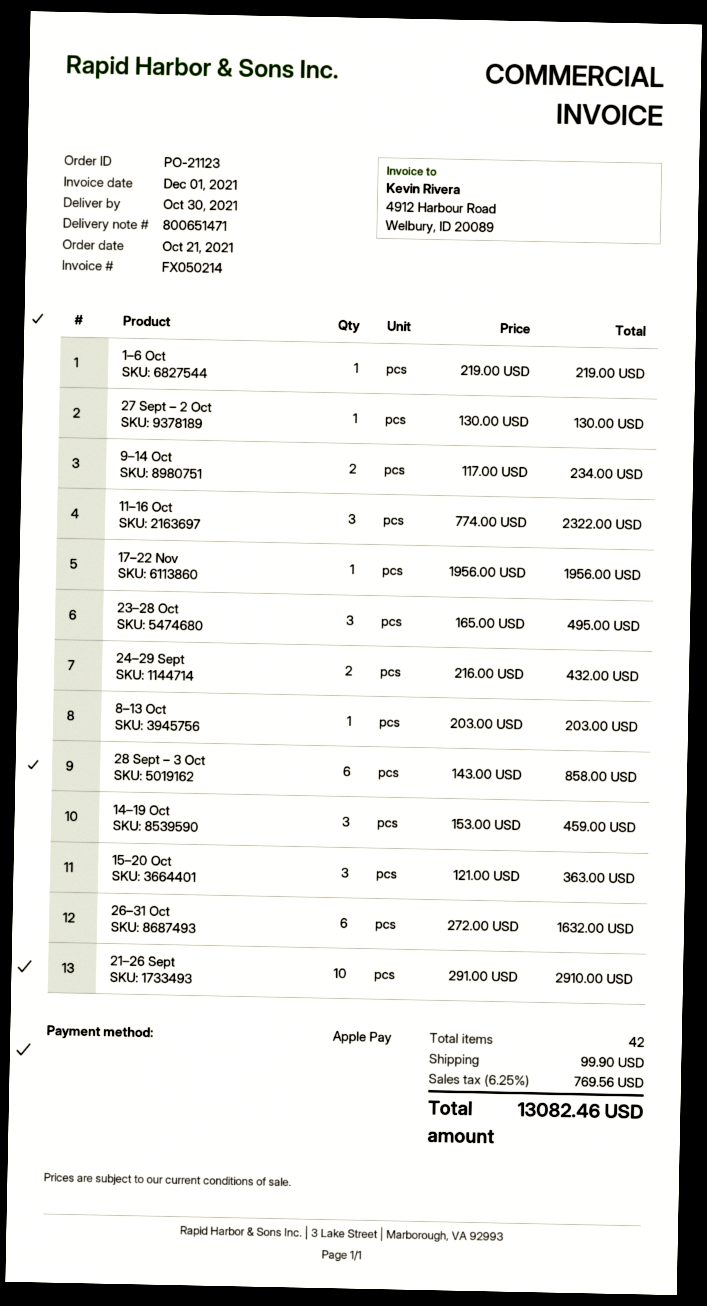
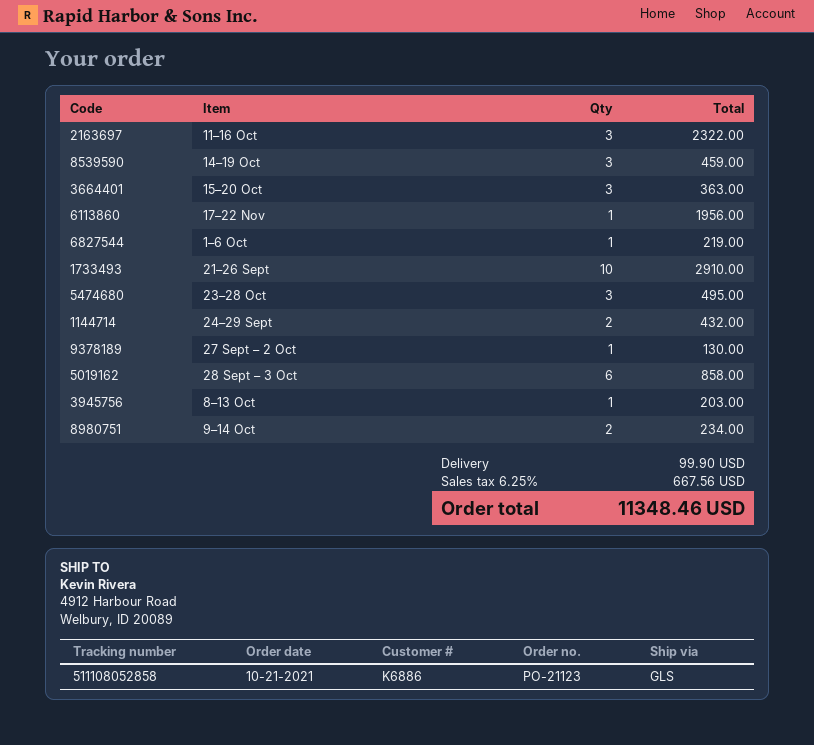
26–31 Oct: 6 for 1632.00 -> none
tax: 6.25% = 769.56 -> 6.25% = 667.56
total: 13082.46 -> 11348.46

